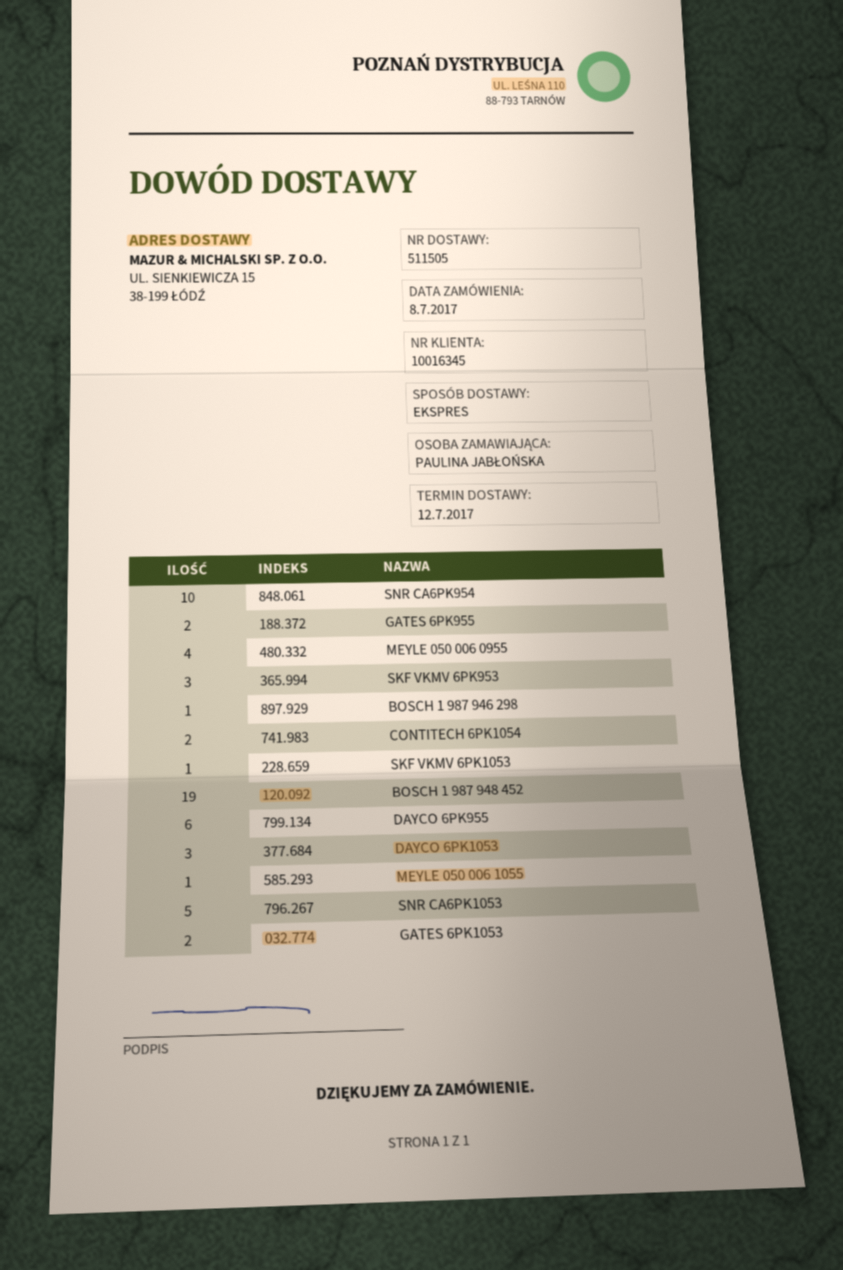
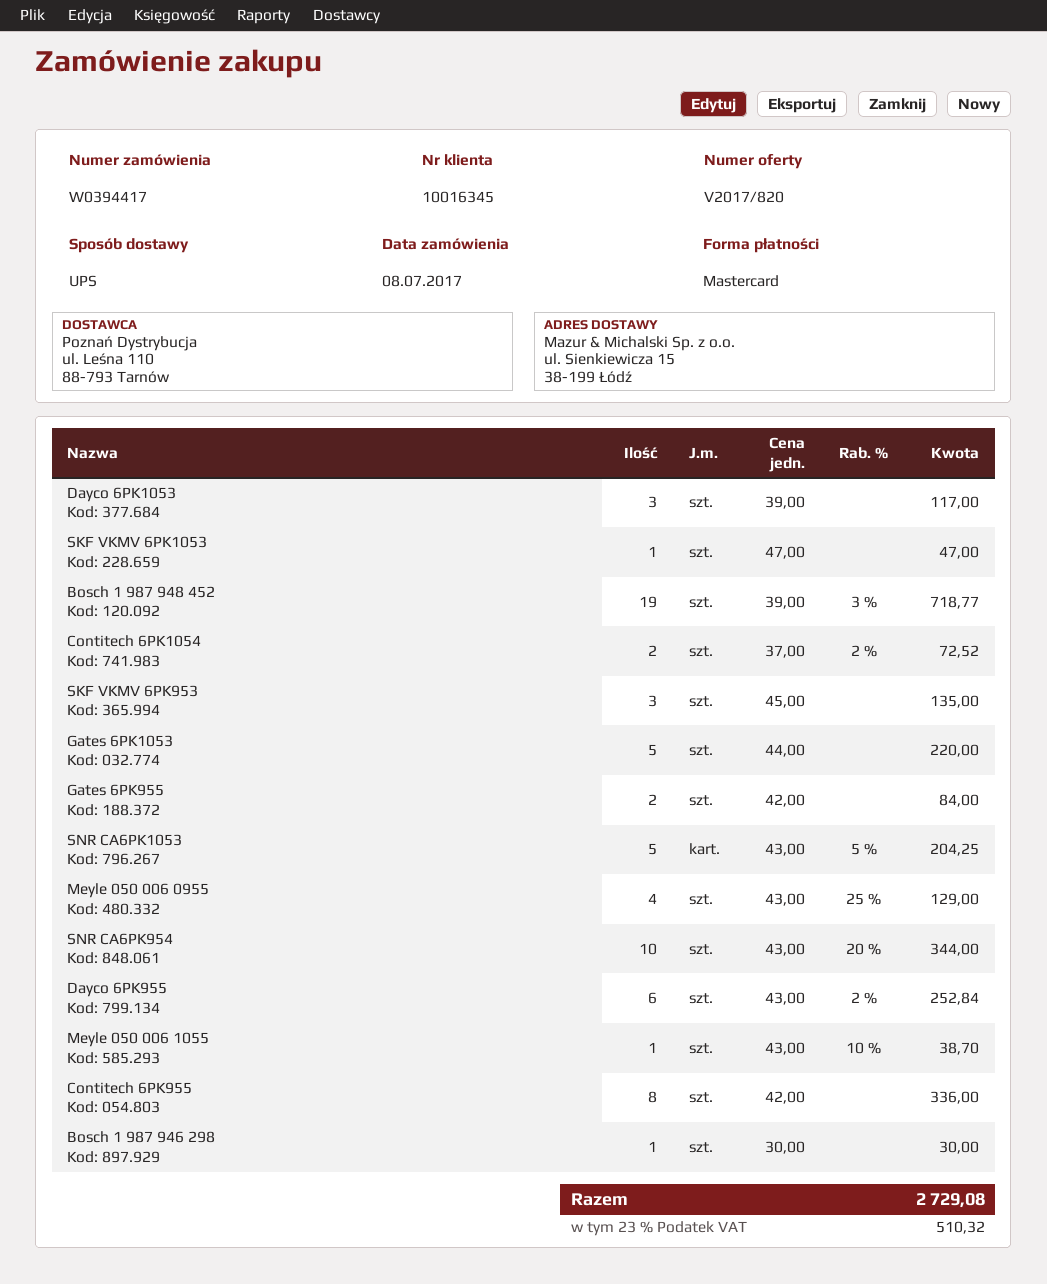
shipping method: express -> UPS
GATES 6PK1053: 2 -> 5
Contitech 6PK955: none -> 8

